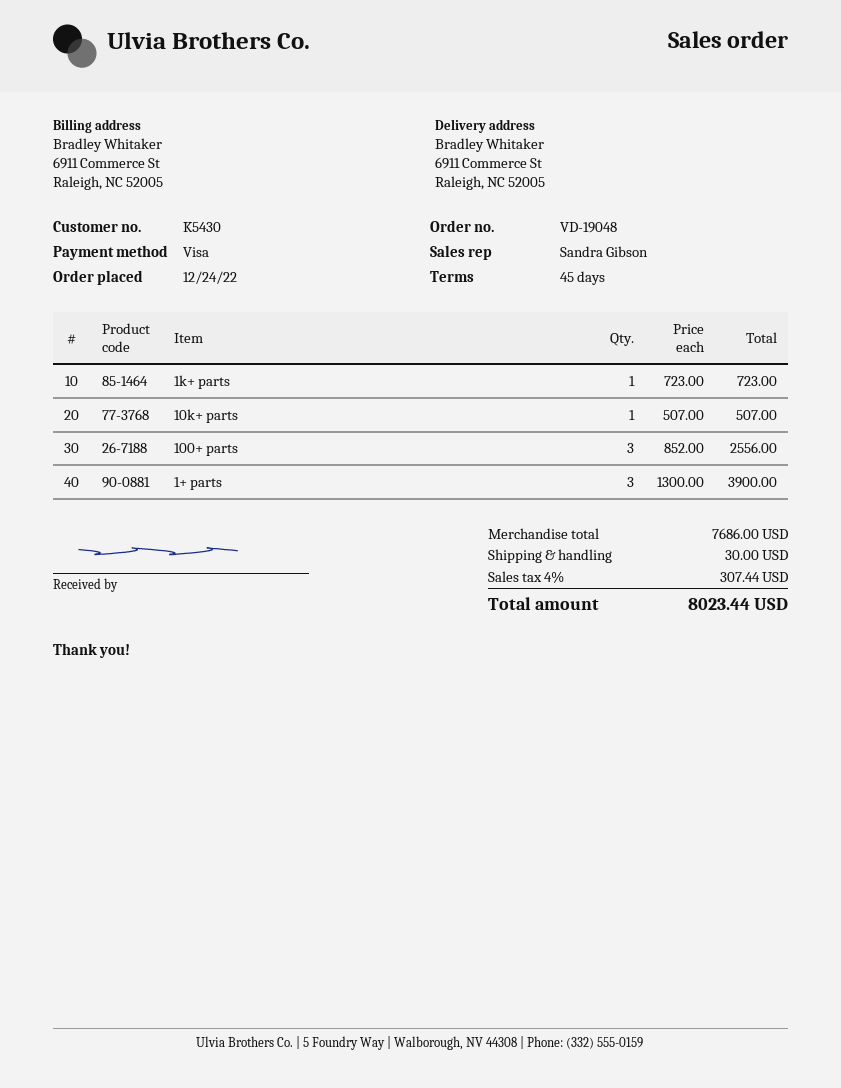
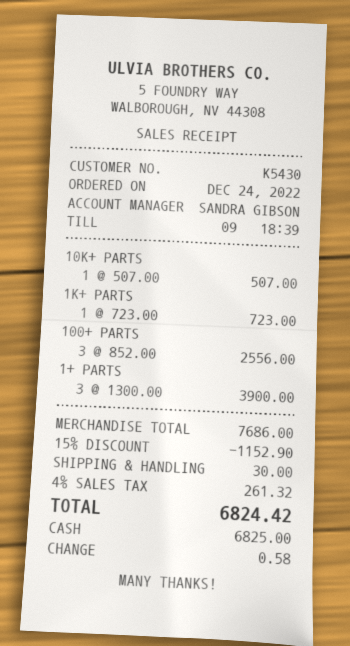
payment method: Visa -> cash
discount: none -> 15% = 1152.90
tax: 4% = 307.44 -> 4% = 261.32
total: 8023.44 -> 6824.42

